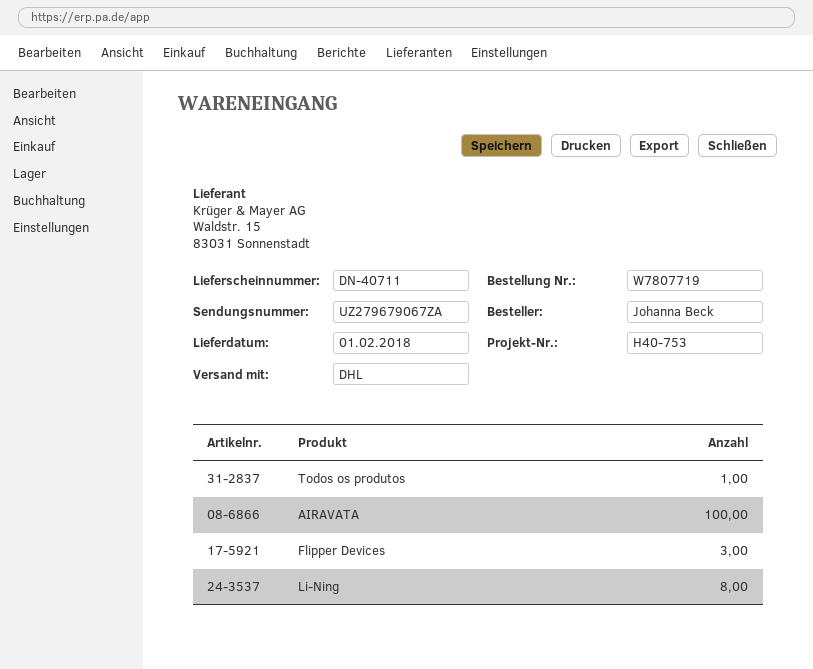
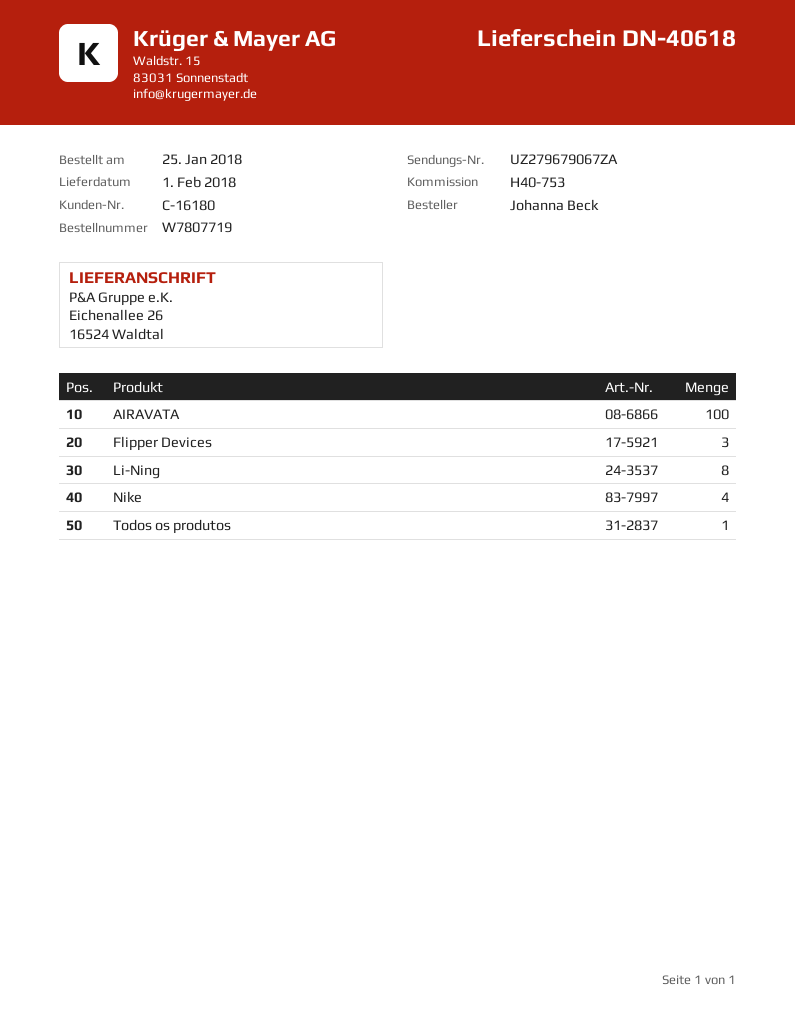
delivery note number: DN-40711 -> DN-40618
Nike: none -> 4

